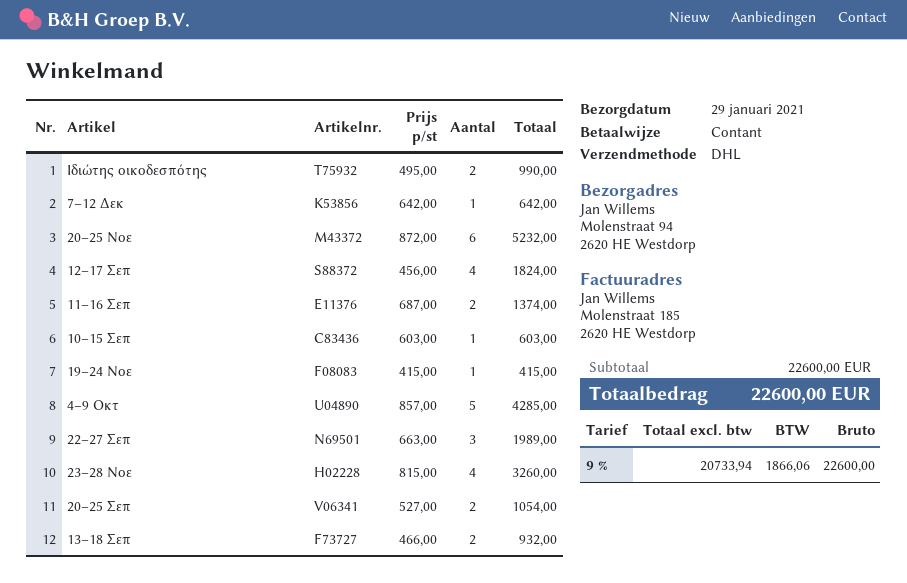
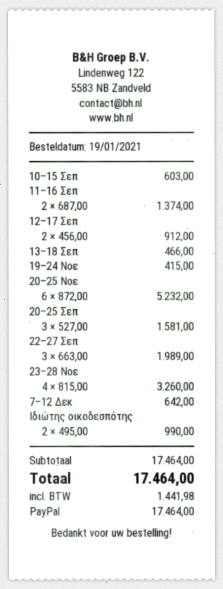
payment method: cash -> PayPal
12–17 Σεπ: 4 x 456.00 = 1824.00 -> 2 x 456.00 = 912.00
4–9 Οκτ: 5 x 857.00 = 4285.00 -> none
20–25 Σεπ: 2 x 527.00 = 1054.00 -> 3 x 527.00 = 1581.00
13–18 Σεπ: 2 x 466.00 = 932.00 -> 1 x 466.00 = 466.00
subtotal: 22600.00 -> 17464.00
tax: 1866.06 -> 1441.98
total: 22600.00 -> 17464.00

